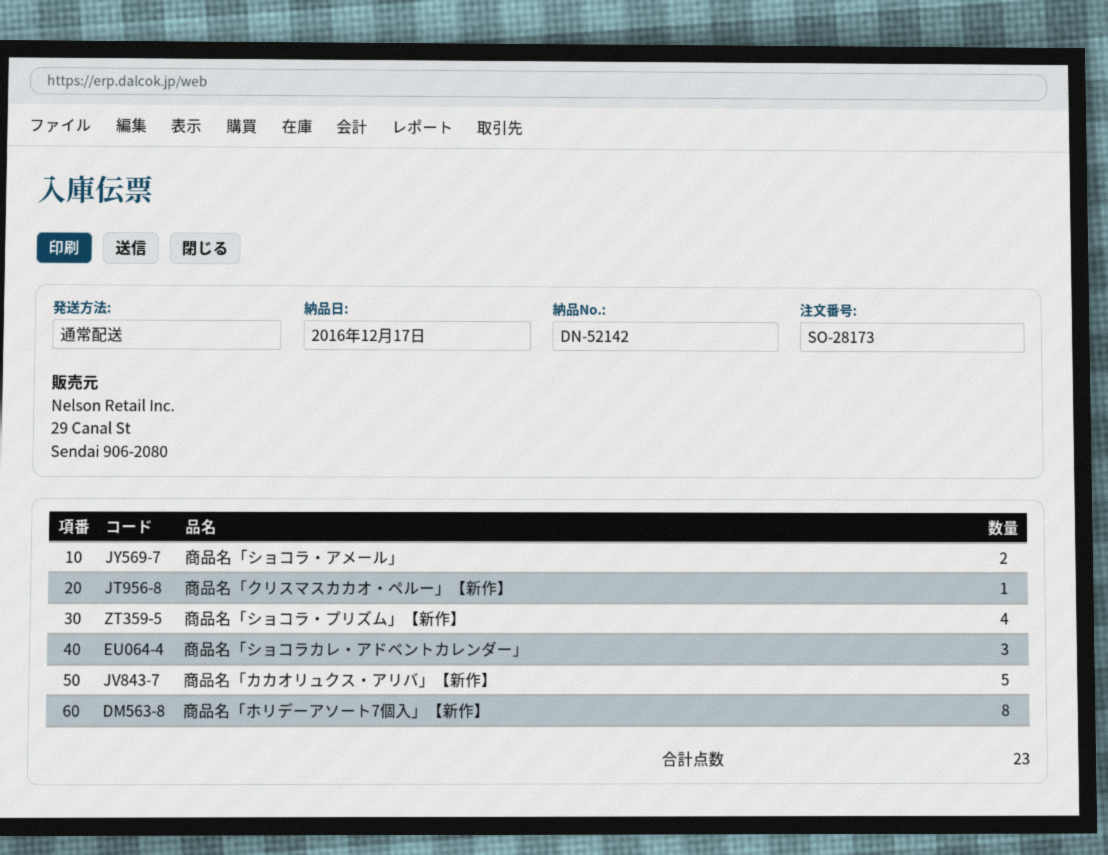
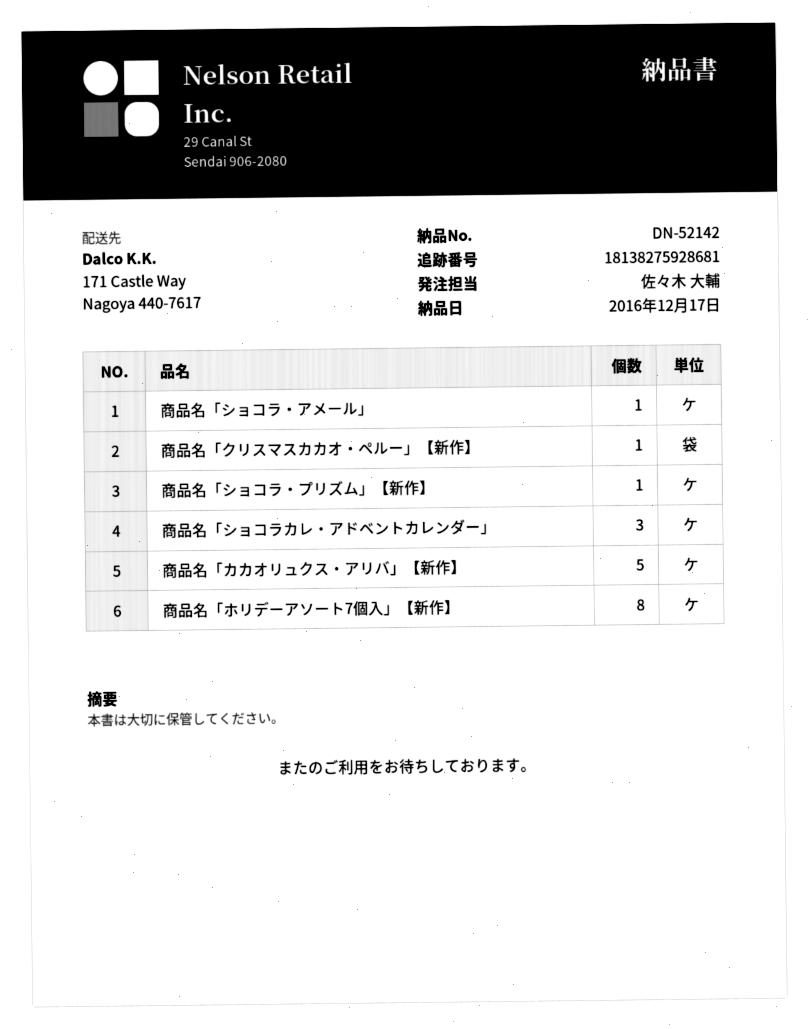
商品名「ショコラ・アメール」: 2 -> 1
商品名「ショコラ・プリズム」【新作】: 4 -> 1

